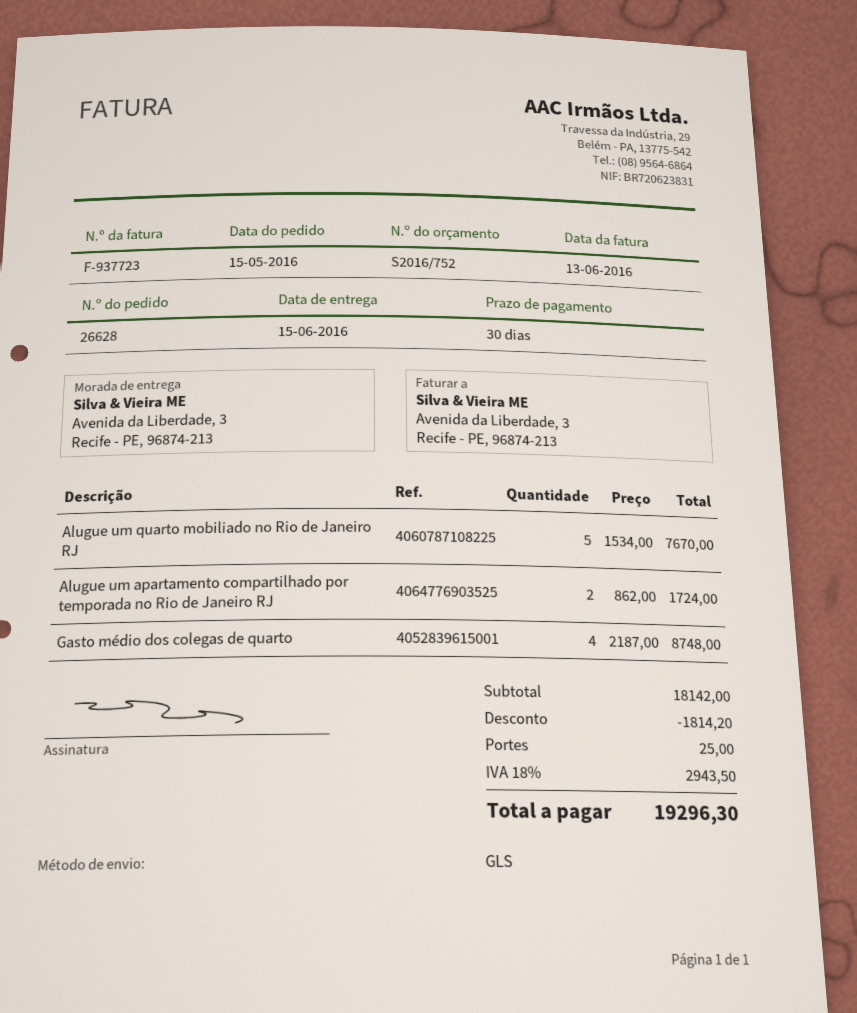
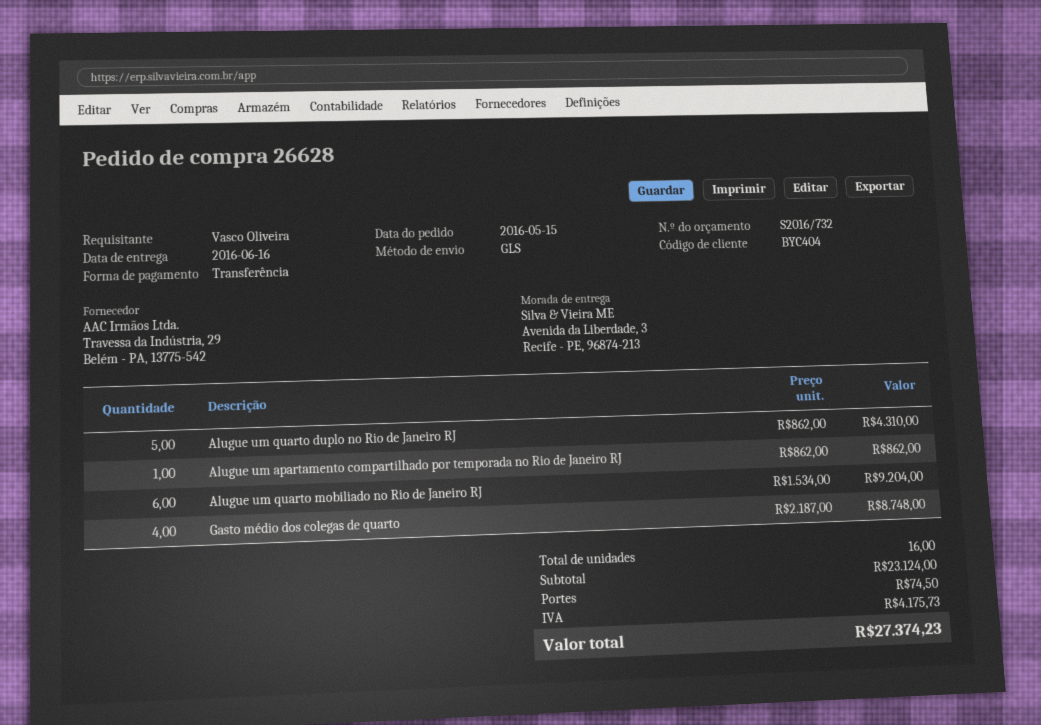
quote number: S2016/752 -> S2016/732
delivery date: 2016-06-15 -> 2016-06-16
Alugue um quarto mobiliado no Rio de Janeiro RJ: 5 x 1534.00 = 7670.00 -> 6 x 1534.00 = 9204.00
Alugue um apartamento compartilhado por temporada no Rio de Janeiro RJ: 2 x 862.00 = 1724.00 -> 1 x 862.00 = 862.00
Alugue um quarto duplo no Rio de Janeiro RJ: none -> 5 x 862.00 = 4310.00
subtotal: 18142.00 -> 23124.00
discount: 1814.20 -> none
shipping: 25.00 -> 74.50
tax: 2943.50 -> 4175.73
total: 19296.30 -> 27374.23

